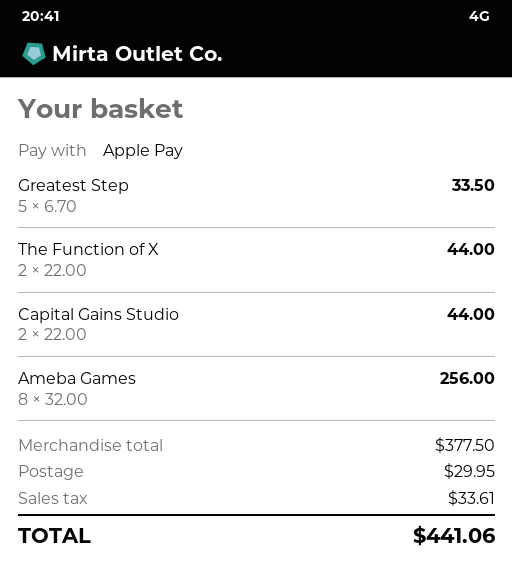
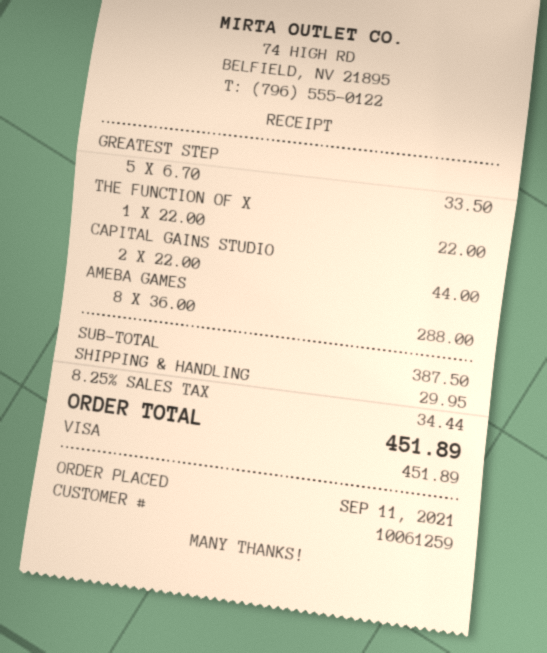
payment method: Apple Pay -> Visa
The Function of X: 2 x 22.00 = 44.00 -> 1 x 22.00 = 22.00
Ameba Games: 8 x 32.00 = 256.00 -> 8 x 36.00 = 288.00
subtotal: 377.50 -> 387.50
tax: 33.61 -> 34.44
total: 441.06 -> 451.89

